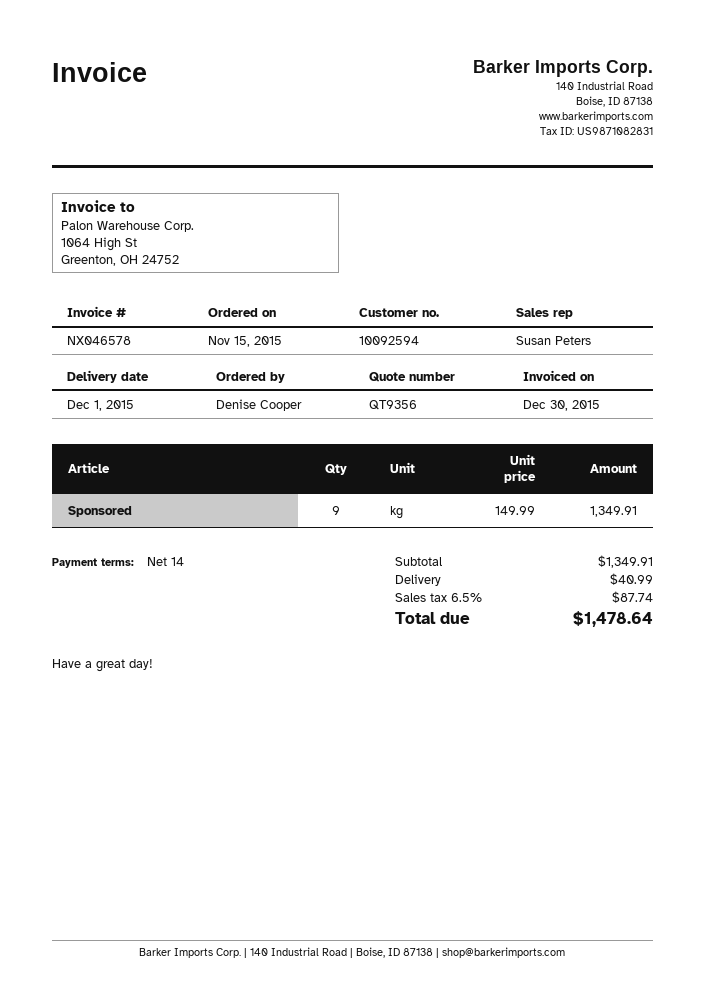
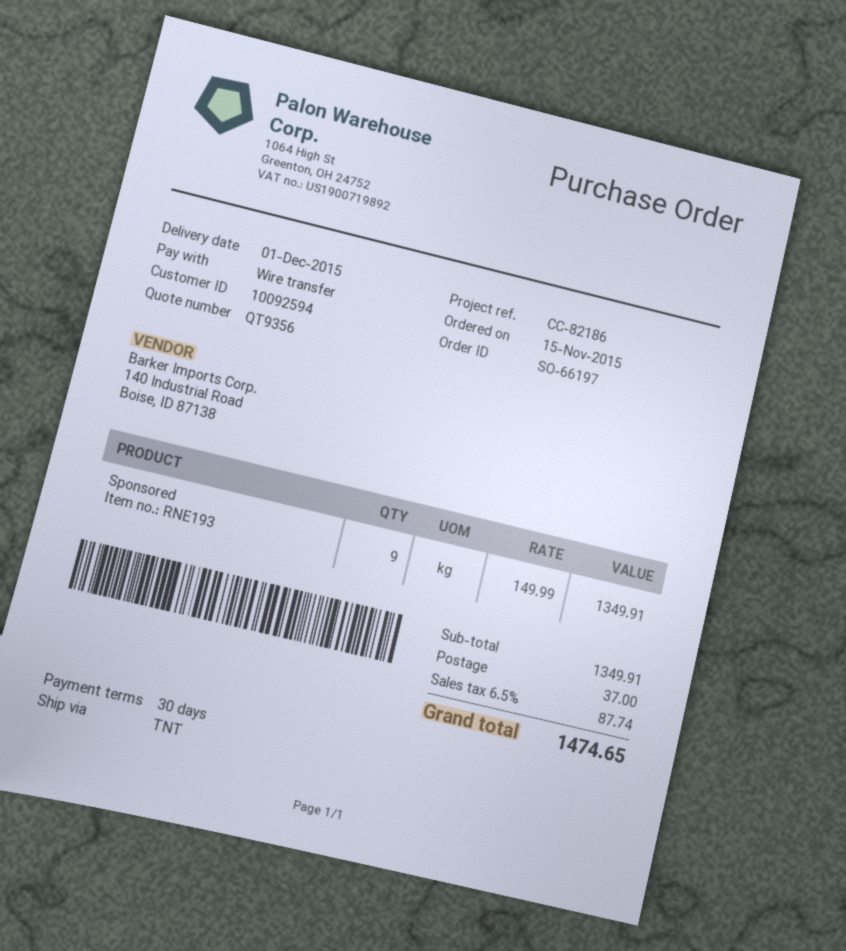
payment terms: 14 days -> 30 days
shipping: 40.99 -> 37.00
total: 1478.64 -> 1474.65

